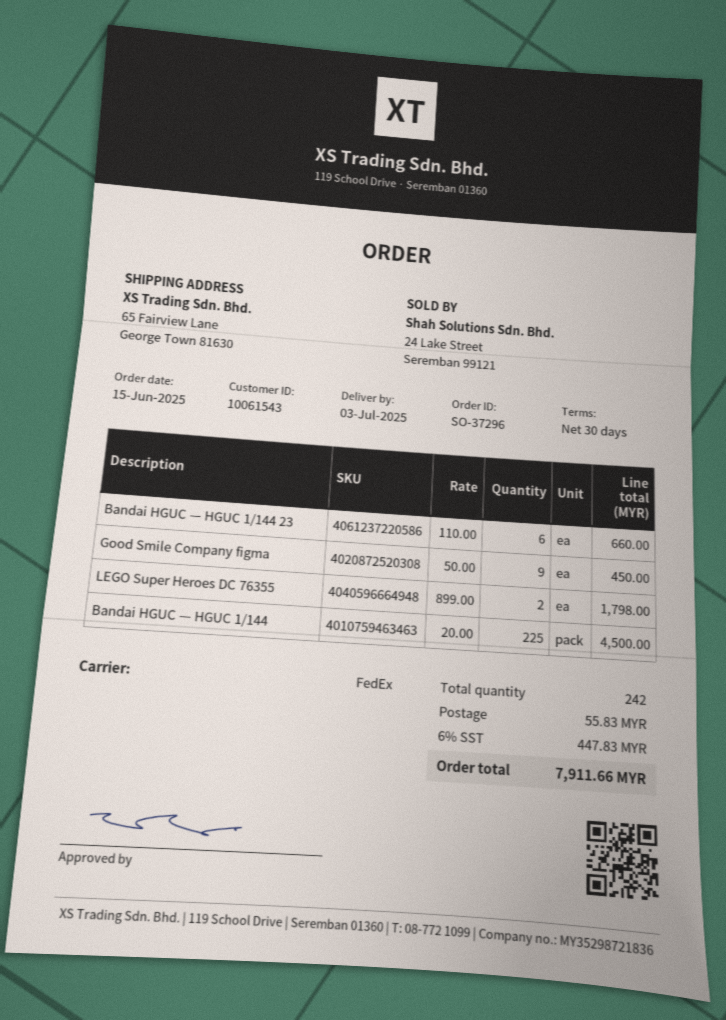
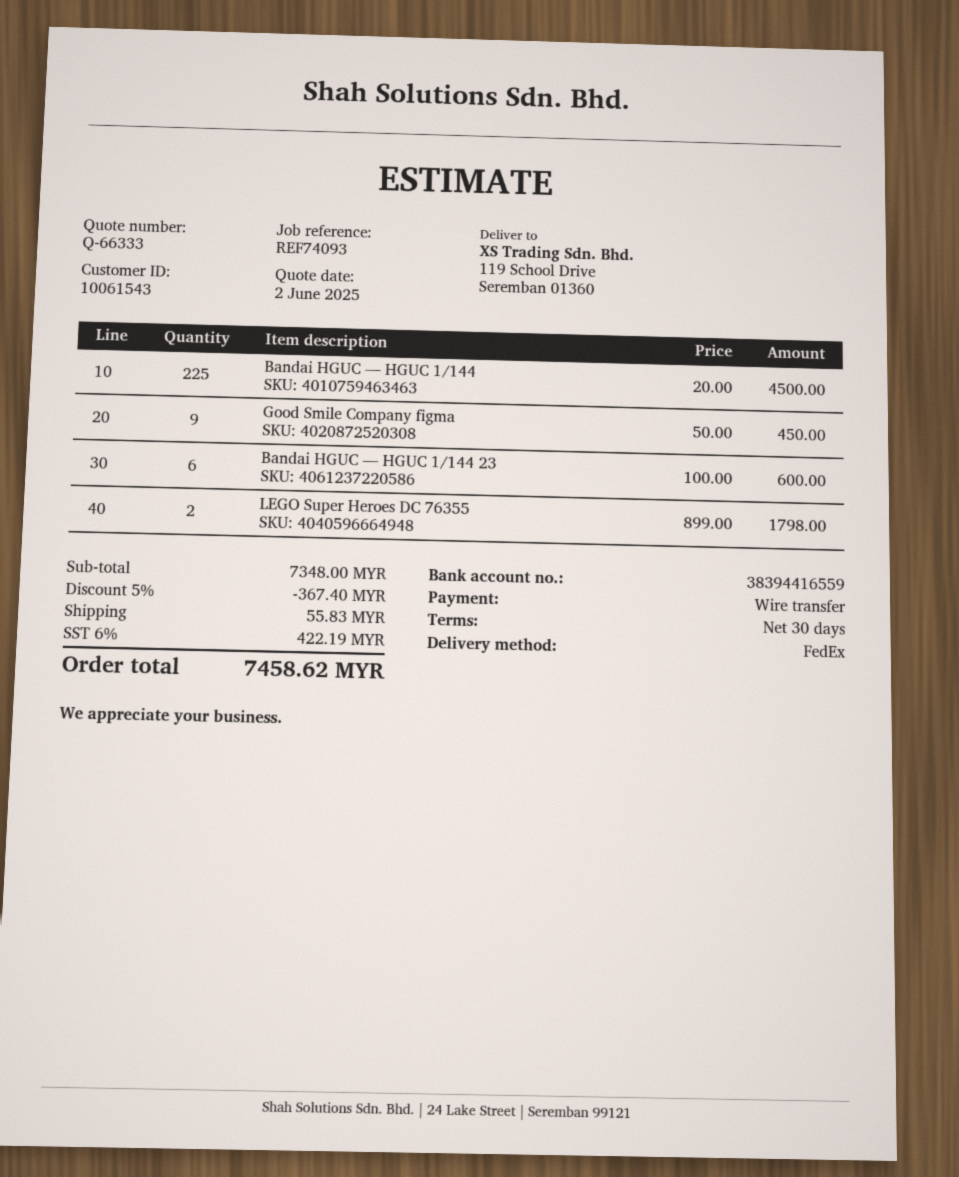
ship to: 65 Fairview Lane, George Town 81630 -> 119 School Drive, Seremban 01360
Bandai HGUC — HGUC 1/144 23: 6 x 110.00 = 660.00 -> 6 x 100.00 = 600.00
discount: none -> 5% = 367.40
tax: 6% = 447.83 -> 6% = 422.19
total: 7911.66 -> 7458.62

